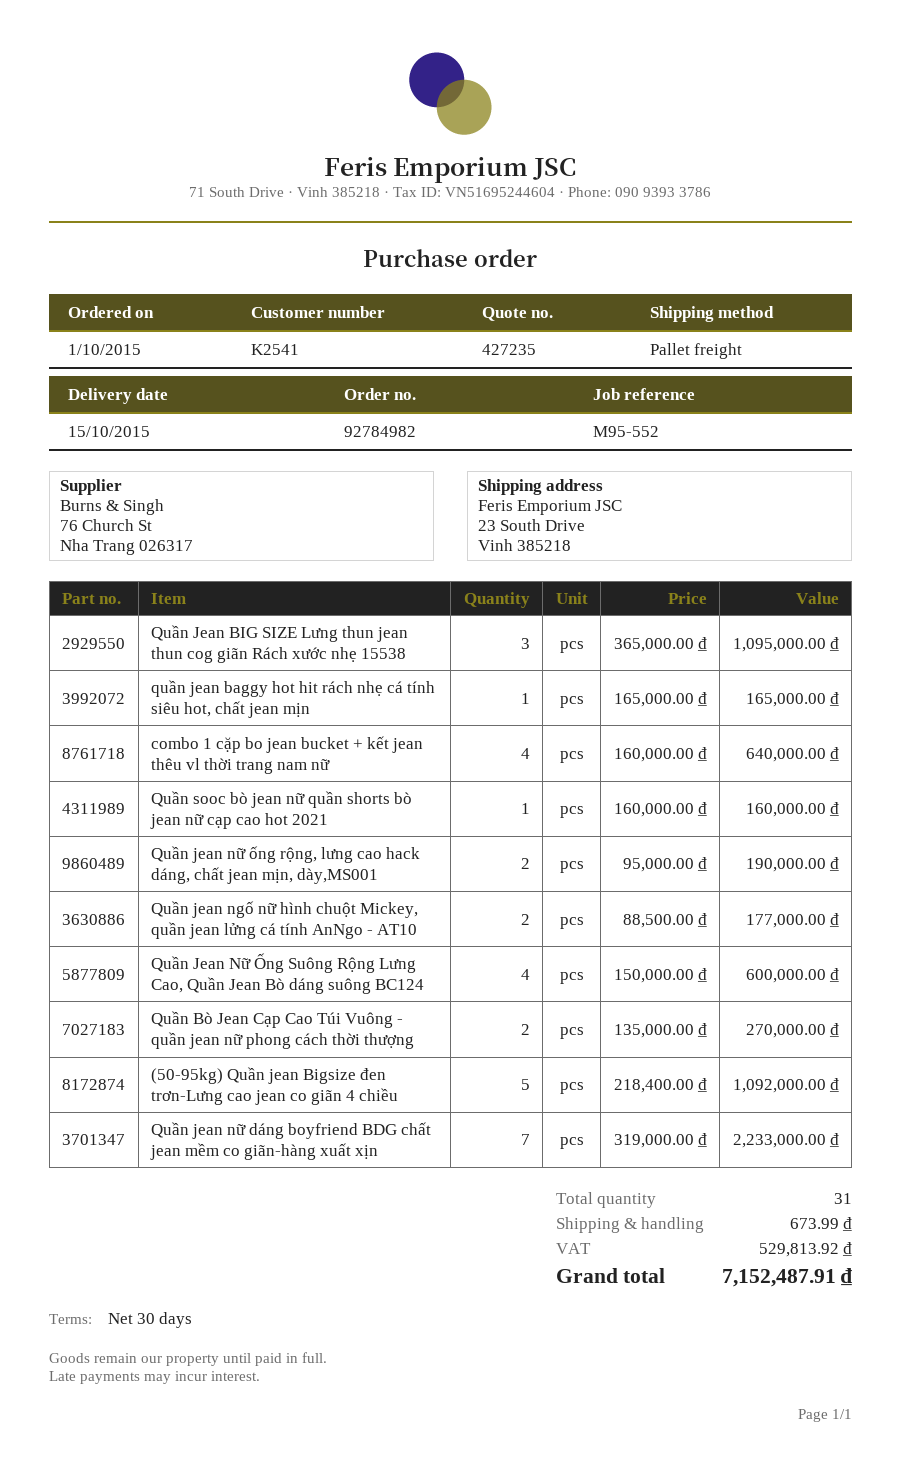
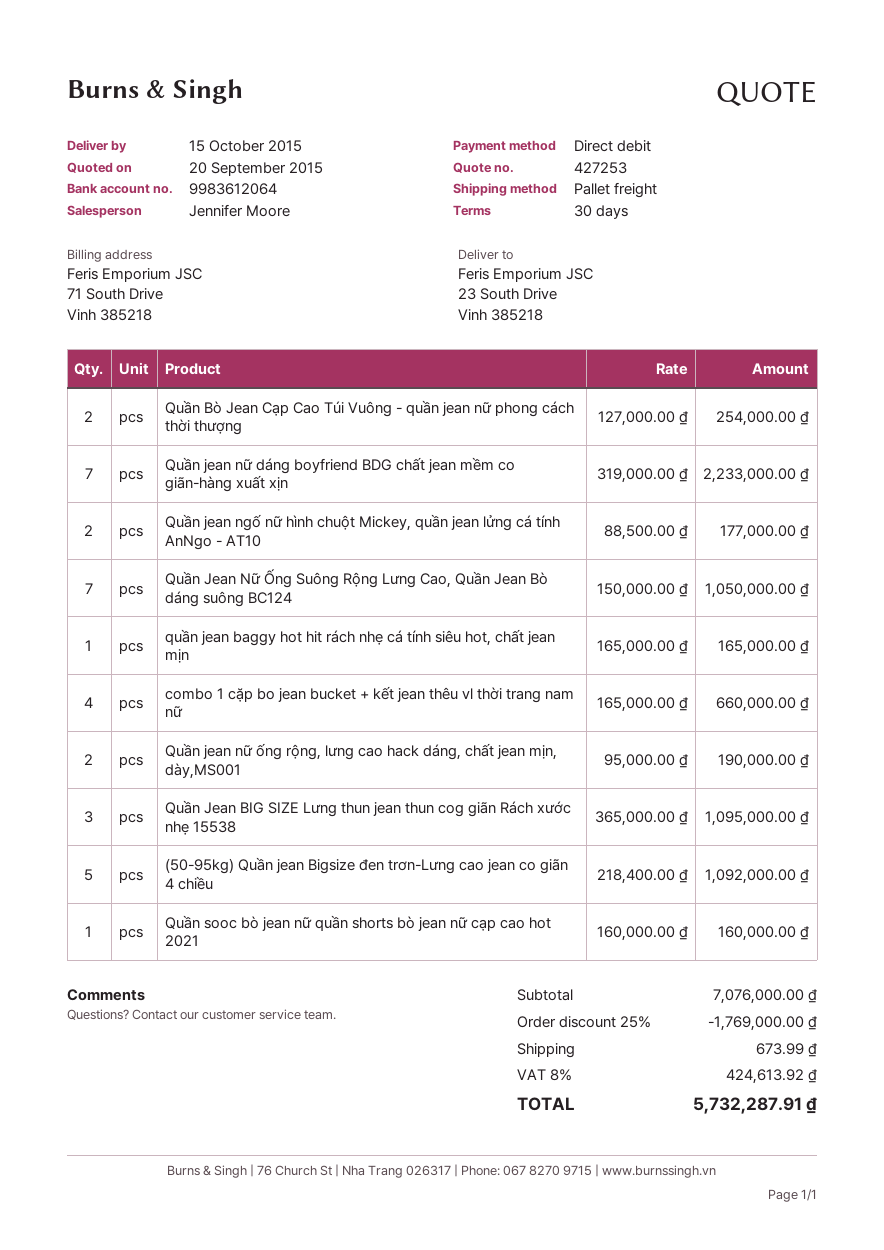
quote number: 427235 -> 427253
combo 1 cặp bo jean bucket + kết jean thêu vl thời trang nam nữ: 4 x 160000.00 = 640000.00 -> 4 x 165000.00 = 660000.00
Quần Jean Nữ Ống Suông Rộng Lưng Cao, Quần Jean Bò dáng suông BC124: 4 x 150000.00 = 600000.00 -> 7 x 150000.00 = 1050000.00
Quần Bò Jean Cạp Cao Túi Vuông - quần jean nữ phong cách thời thượng: 2 x 135000.00 = 270000.00 -> 2 x 127000.00 = 254000.00
discount: none -> 25% = 1769000.00
tax: 529813.92 -> 424613.92
total: 7152487.91 -> 5732287.91

